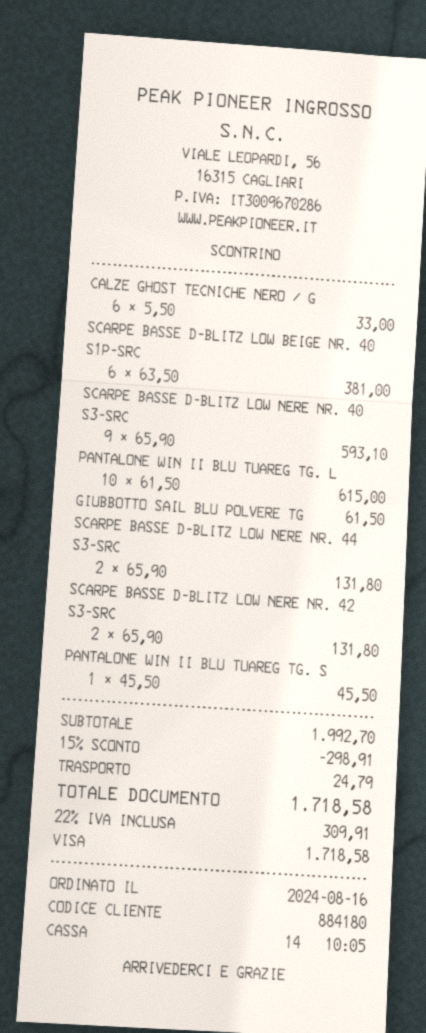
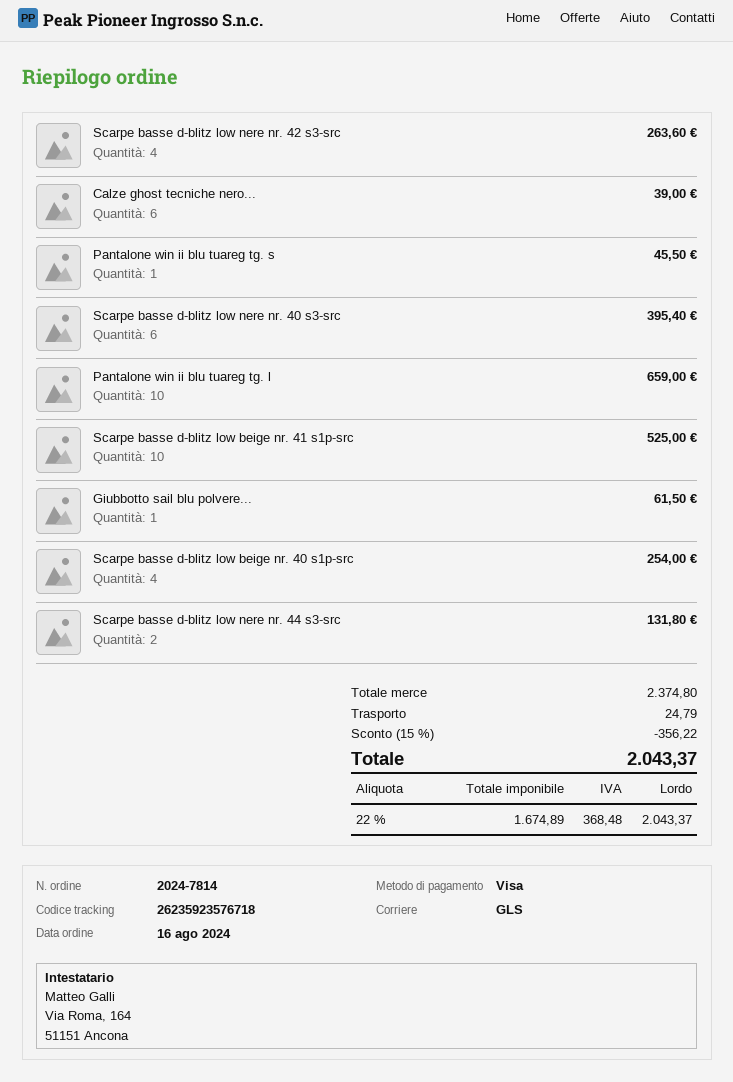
CALZE GHOST TECNICHE NERO / G: 6 for 33.00 -> 6 for 39.00
SCARPE BASSE D-BLITZ LOW BEIGE NR. 40 S1P-SRC: 6 for 381.00 -> 4 for 254.00
SCARPE BASSE D-BLITZ LOW NERE NR. 40 S3-SRC: 9 for 593.10 -> 6 for 395.40
PANTALONE WIN II BLU TUAREG TG. L: 10 for 615.00 -> 10 for 659.00
SCARPE BASSE D-BLITZ LOW NERE NR. 42 S3-SRC: 2 for 131.80 -> 4 for 263.60
Scarpe basse d-blitz low beige nr. 41 s1p-src: none -> 10 for 525.00
subtotal: 1992.70 -> 2374.80
discount: 15% = 298.91 -> 15% = 356.22
tax: 22% = 309.91 -> 22% = 368.48
total: 1718.58 -> 2043.37

